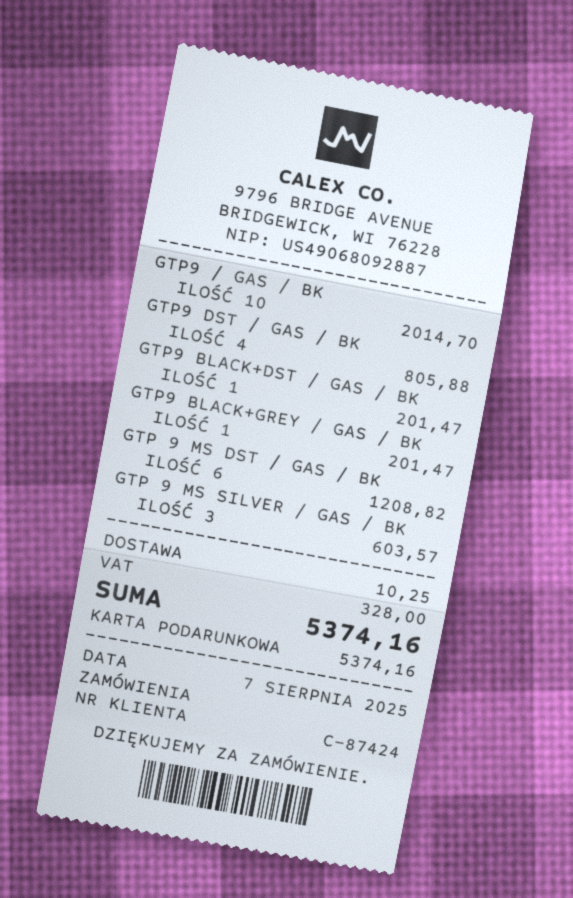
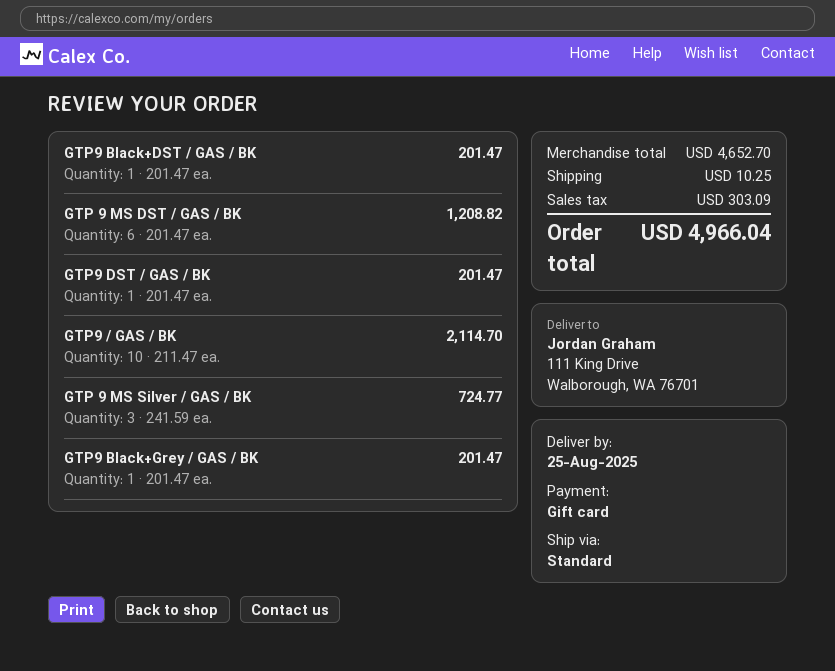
GTP9 / GAS / BK: 10 for 2014.70 -> 10 for 2114.70
GTP9 DST / GAS / BK: 4 for 805.88 -> 1 for 201.47
GTP 9 MS SILVER / GAS / BK: 3 for 603.57 -> 3 for 724.77
tax: 328.00 -> 303.09
total: 5374.16 -> 4966.04

